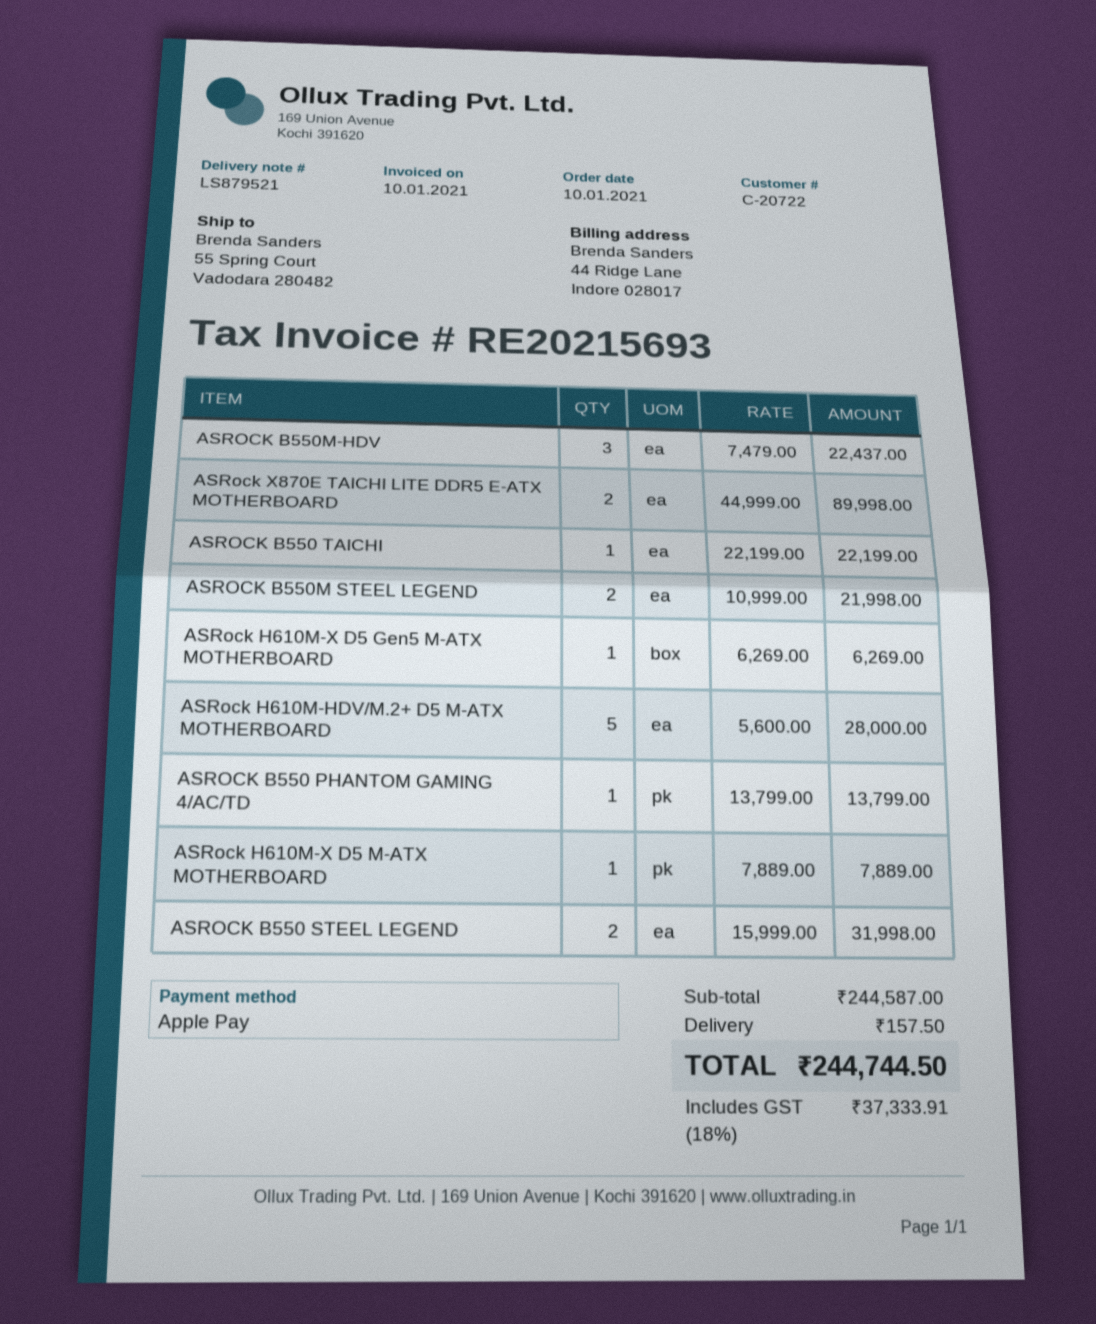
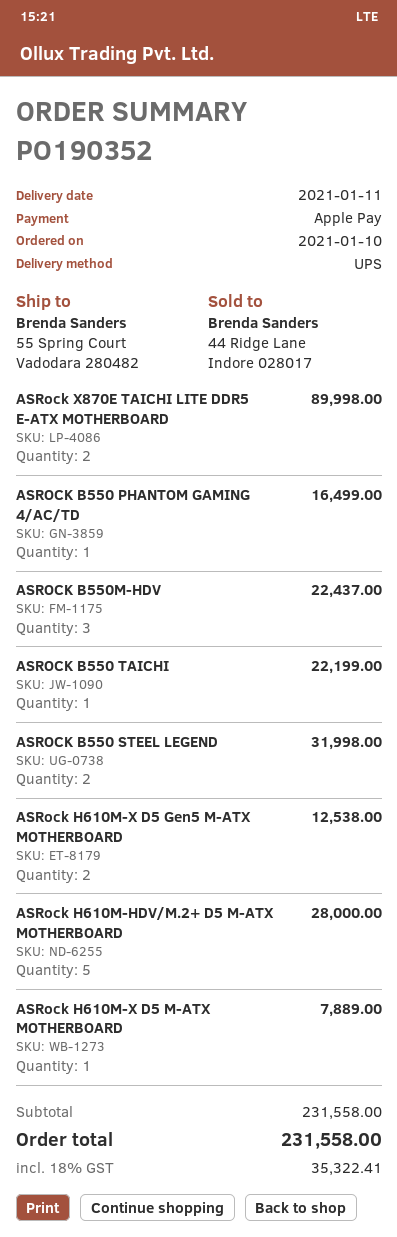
ASROCK B550M STEEL LEGEND: 2 for 21998.00 -> none
ASRock H610M-X D5 Gen5 M-ATX MOTHERBOARD: 1 for 6269.00 -> 2 for 12538.00
ASROCK B550 PHANTOM GAMING 4/AC/TD: 1 for 13799.00 -> 1 for 16499.00
subtotal: 244587.00 -> 231558.00
shipping: 157.50 -> none
tax: 18% = 37333.91 -> 18% = 35322.41
total: 244744.50 -> 231558.00

